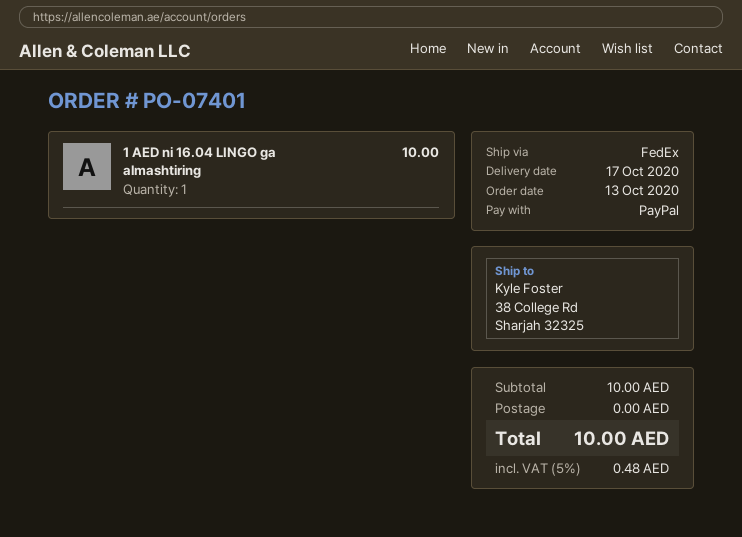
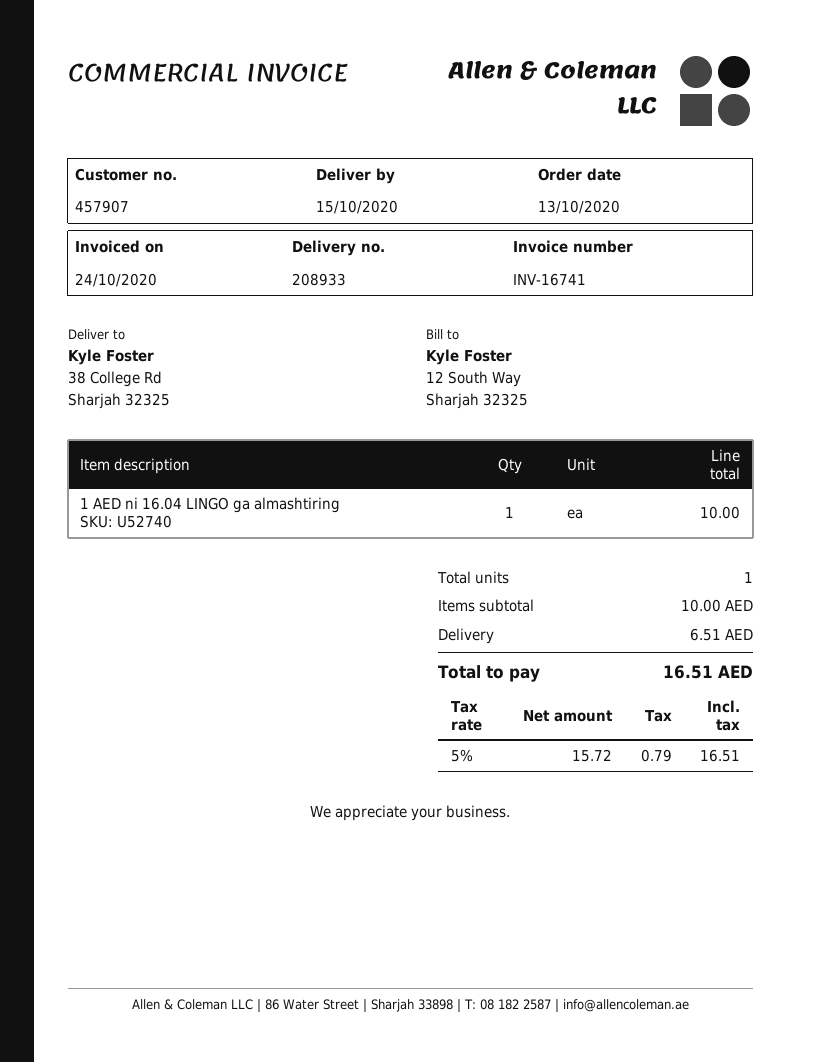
delivery date: 2020-10-17 -> 2020-10-15
shipping: 0.00 -> 6.51
tax: 5% = 0.48 -> 5% = 0.79
total: 10.00 -> 16.51

